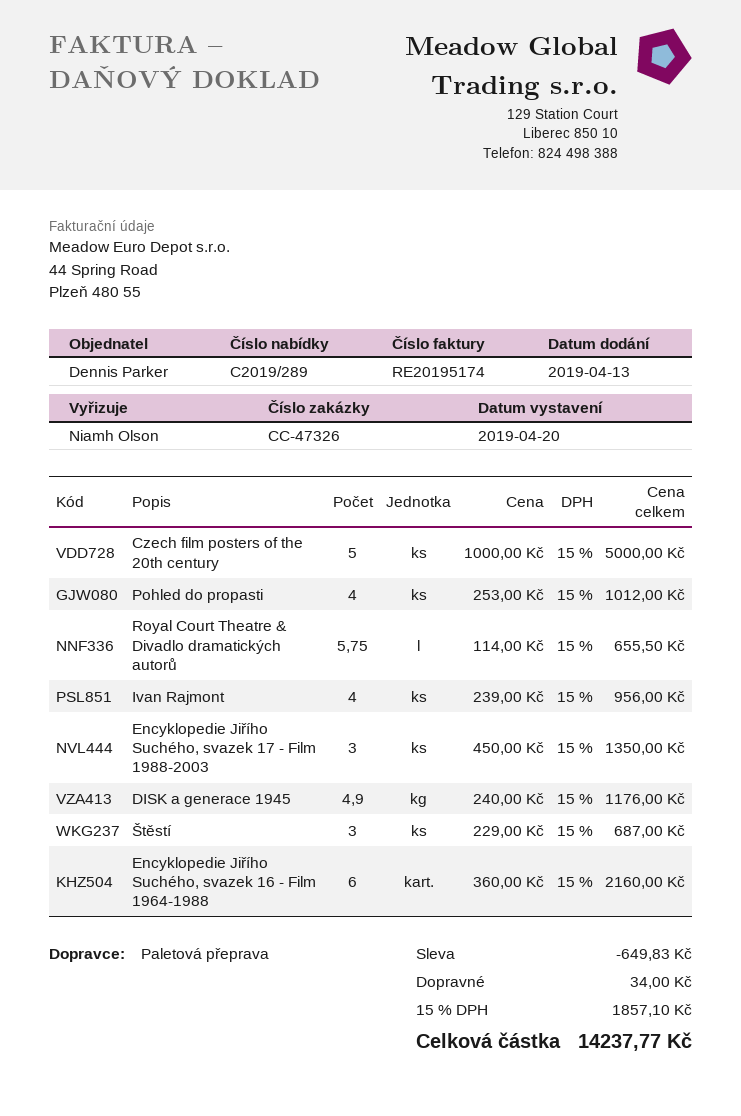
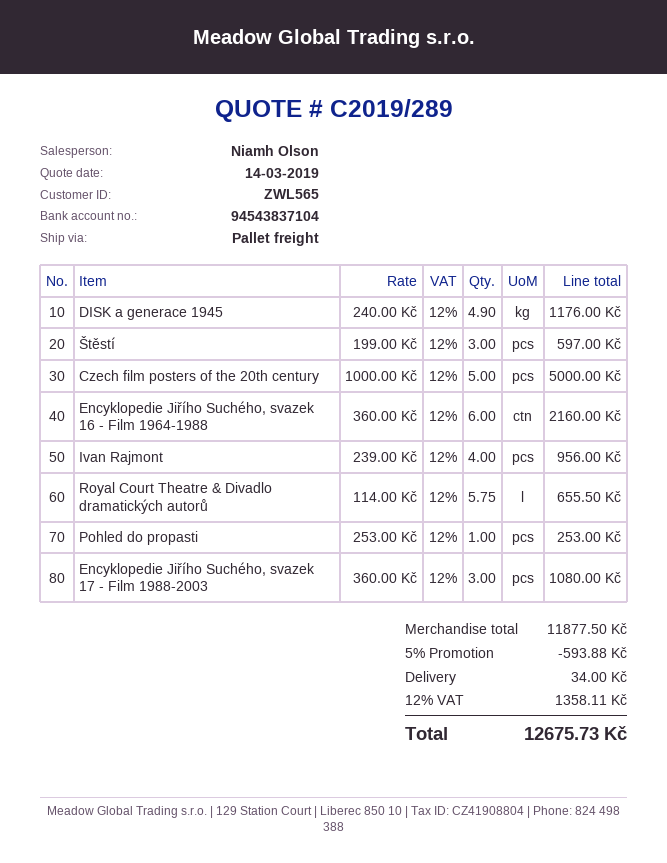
Pohled do propasti: 4 x 253.00 = 1012.00 -> 1 x 253.00 = 253.00
Encyklopedie Jiřího Suchého, svazek 17 - Film 1988-2003: 3 x 450.00 = 1350.00 -> 3 x 360.00 = 1080.00
Štěstí: 3 x 229.00 = 687.00 -> 3 x 199.00 = 597.00
discount: 649.83 -> 593.88
tax: 15% = 1857.10 -> 12% = 1358.11
total: 14237.77 -> 12675.73

